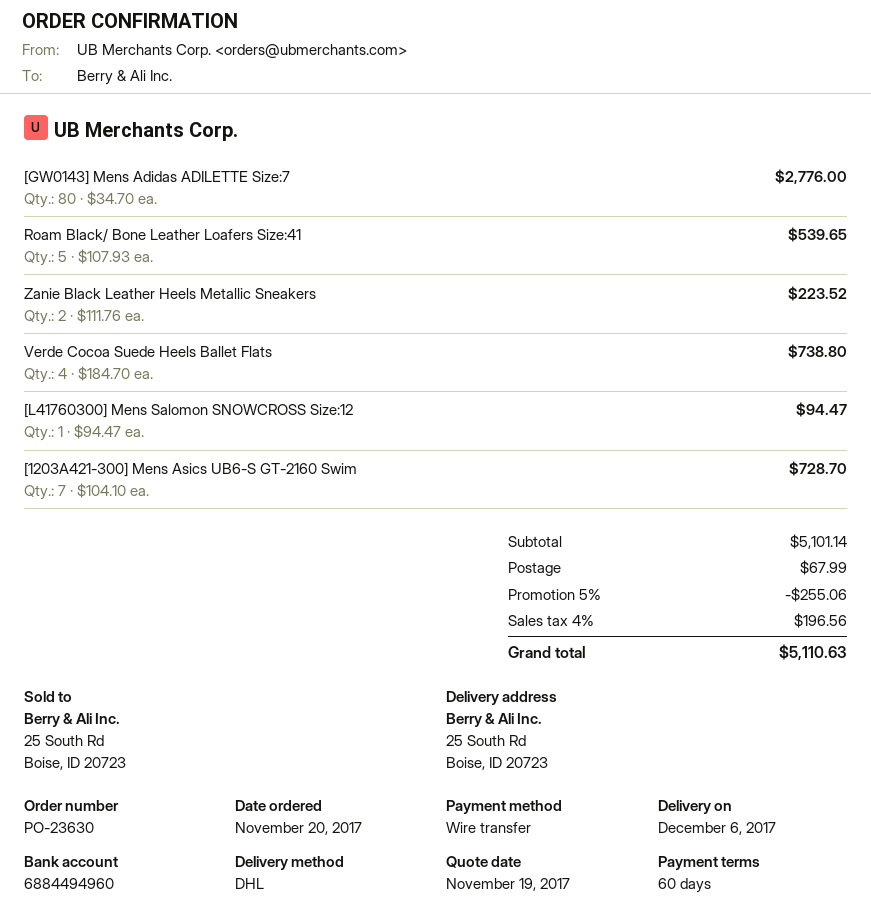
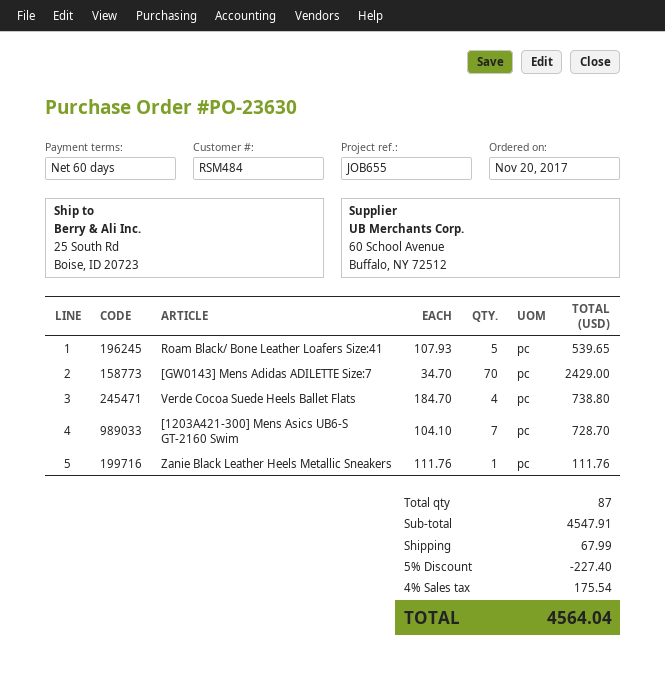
[GW0143] Mens Adidas ADILETTE Size:7: 80 x 34.70 = 2776.00 -> 70 x 34.70 = 2429.00
Zanie Black Leather Heels Metallic Sneakers: 2 x 111.76 = 223.52 -> 1 x 111.76 = 111.76
[L41760300] Mens Salomon SNOWCROSS Size:12: 1 x 94.47 = 94.47 -> none
subtotal: 5101.14 -> 4547.91
discount: 5% = 255.06 -> 5% = 227.40
tax: 4% = 196.56 -> 4% = 175.54
total: 5110.63 -> 4564.04

